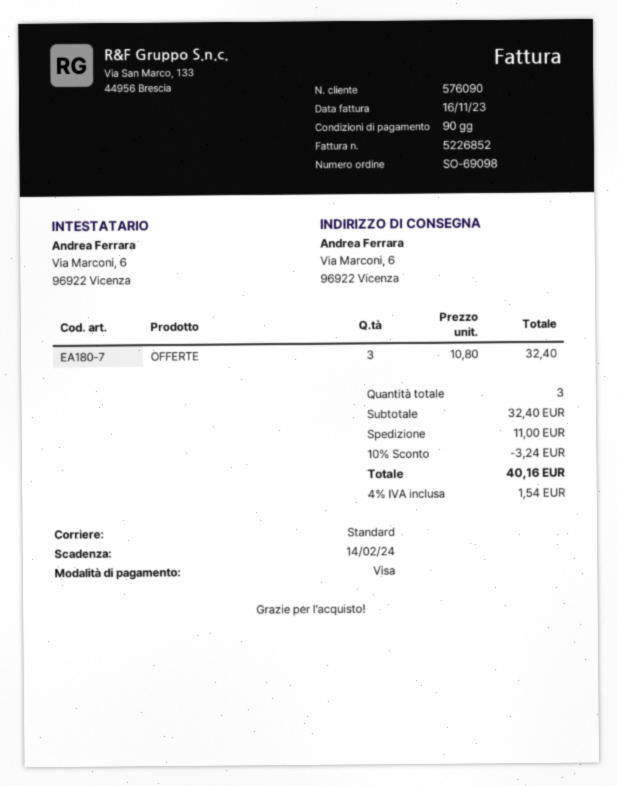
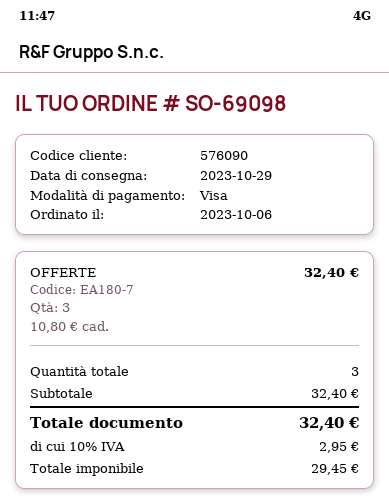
discount: 10% = 3.24 -> none
shipping: 11.00 -> none
tax: 4% = 1.54 -> 10% = 2.95
total: 40.16 -> 32.40

